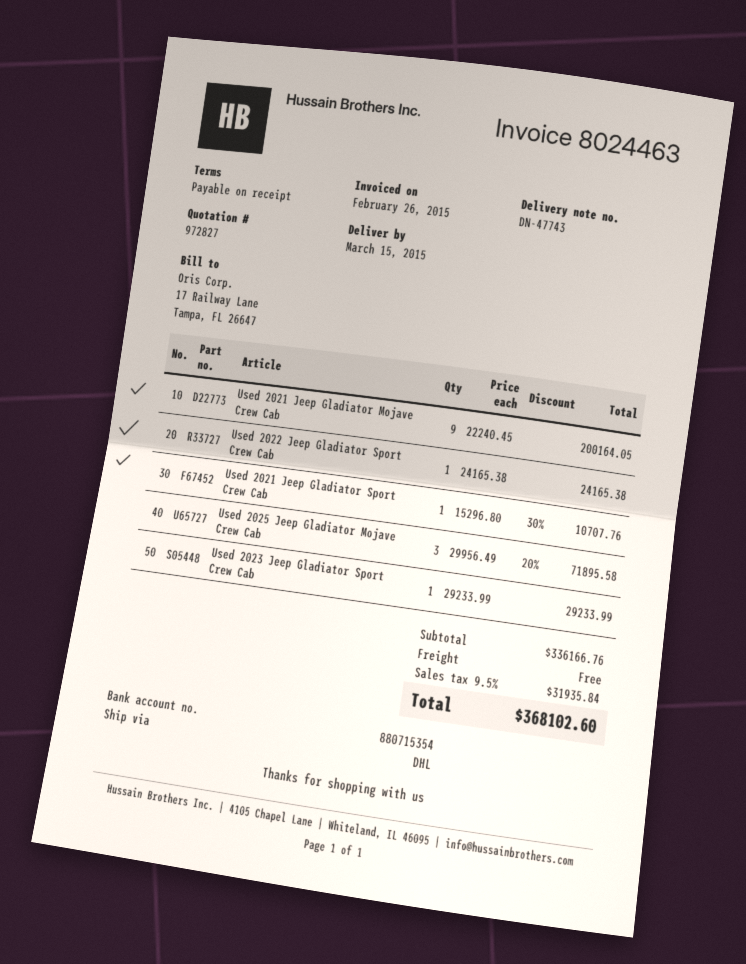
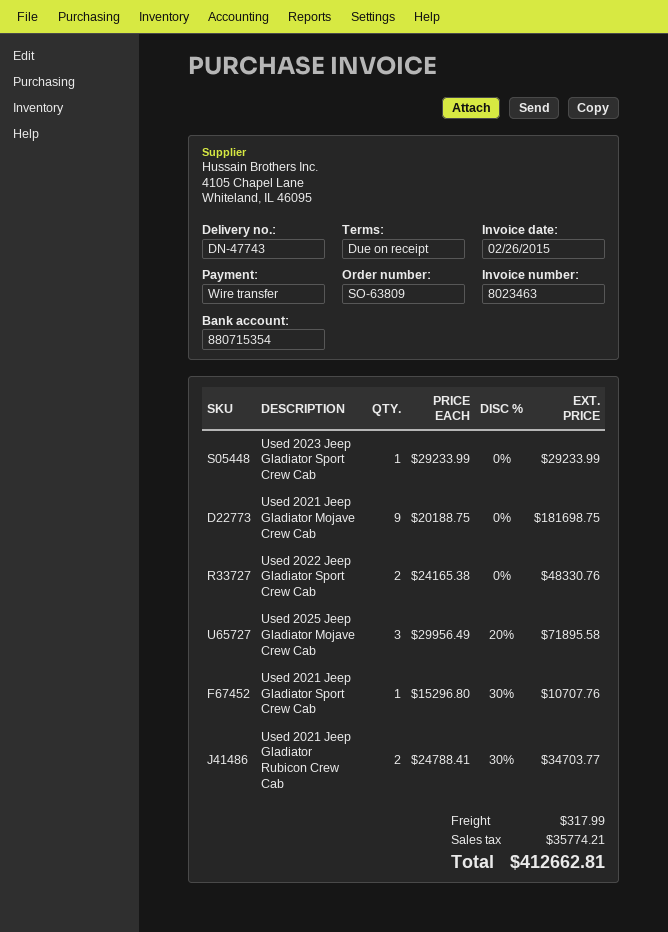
invoice number: 8024463 -> 8023463
Used 2021 Jeep Gladiator Mojave Crew Cab: 9 x 22240.45 = 200164.05 -> 9 x 20188.75 = 181698.75
Used 2022 Jeep Gladiator Sport Crew Cab: 1 x 24165.38 = 24165.38 -> 2 x 24165.38 = 48330.76
Used 2021 Jeep Gladiator Rubicon Crew Cab: none -> 2 x 24788.41 - 30% = 34703.77
shipping: 0.00 -> 317.99
tax: 31935.84 -> 35774.21
total: 368102.60 -> 412662.81

